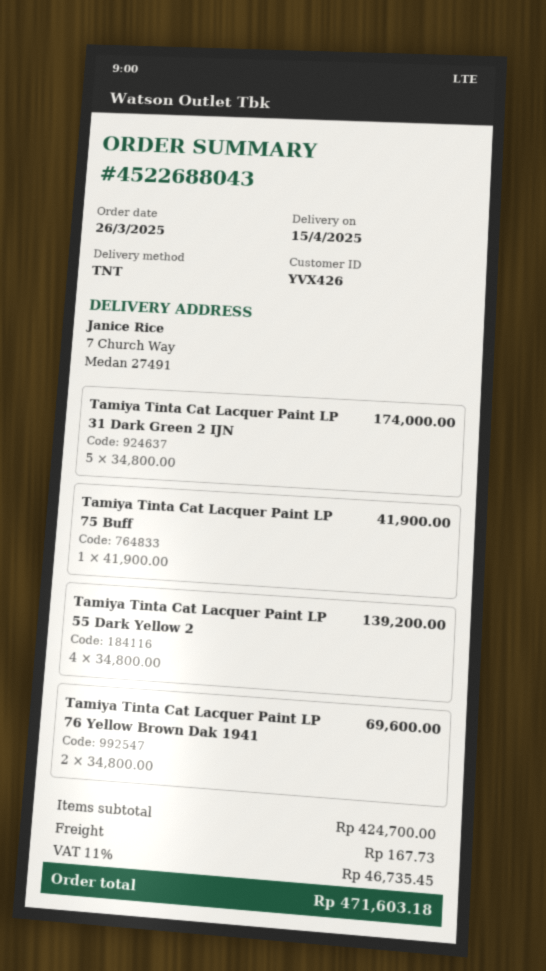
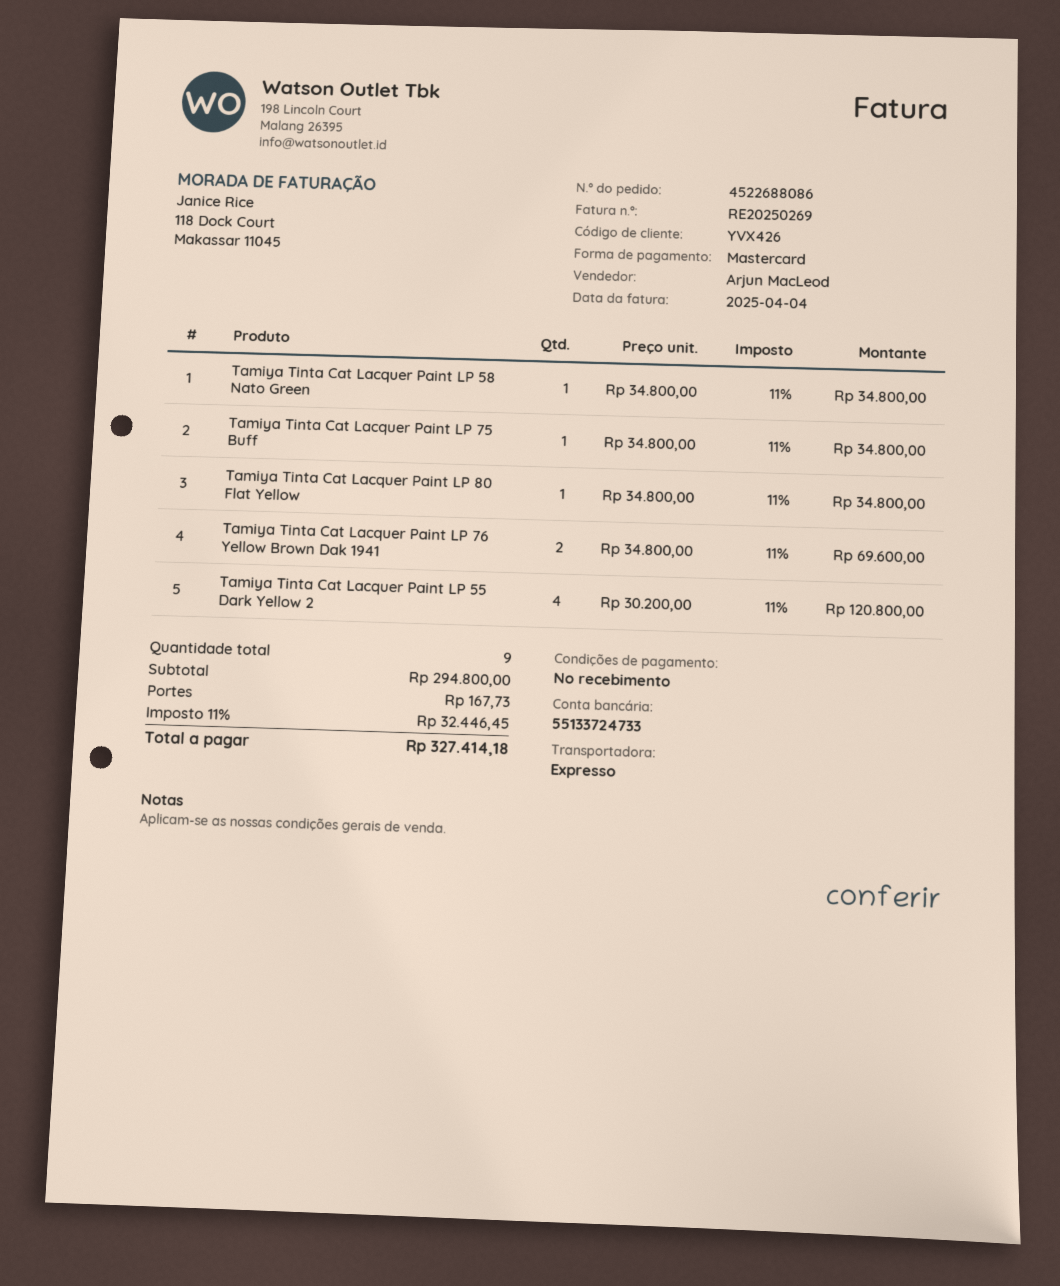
order number: 4522688043 -> 4522688086
shipping method: TNT -> express
Tamiya Tinta Cat Lacquer Paint LP 31 Dark Green 2 IJN: 5 x 34800.00 = 174000.00 -> none
Tamiya Tinta Cat Lacquer Paint LP 75 Buff: 1 x 41900.00 = 41900.00 -> 1 x 34800.00 = 34800.00
Tamiya Tinta Cat Lacquer Paint LP 55 Dark Yellow 2: 4 x 34800.00 = 139200.00 -> 4 x 30200.00 = 120800.00
Tamiya Tinta Cat Lacquer Paint LP 58 Nato Green: none -> 1 x 34800.00 = 34800.00
Tamiya Tinta Cat Lacquer Paint LP 80 Flat Yellow: none -> 1 x 34800.00 = 34800.00
subtotal: 424700.00 -> 294800.00
tax: 11% = 46735.45 -> 11% = 32446.45
total: 471603.18 -> 327414.18

